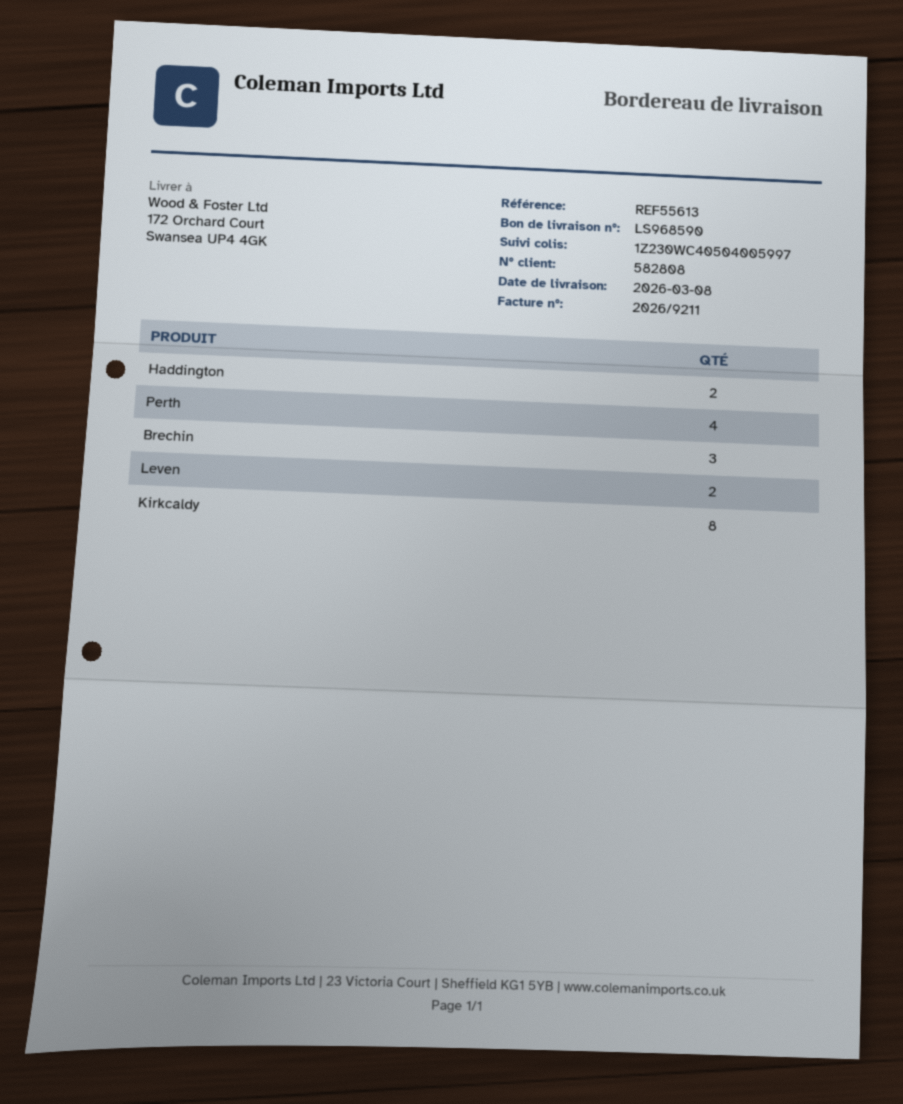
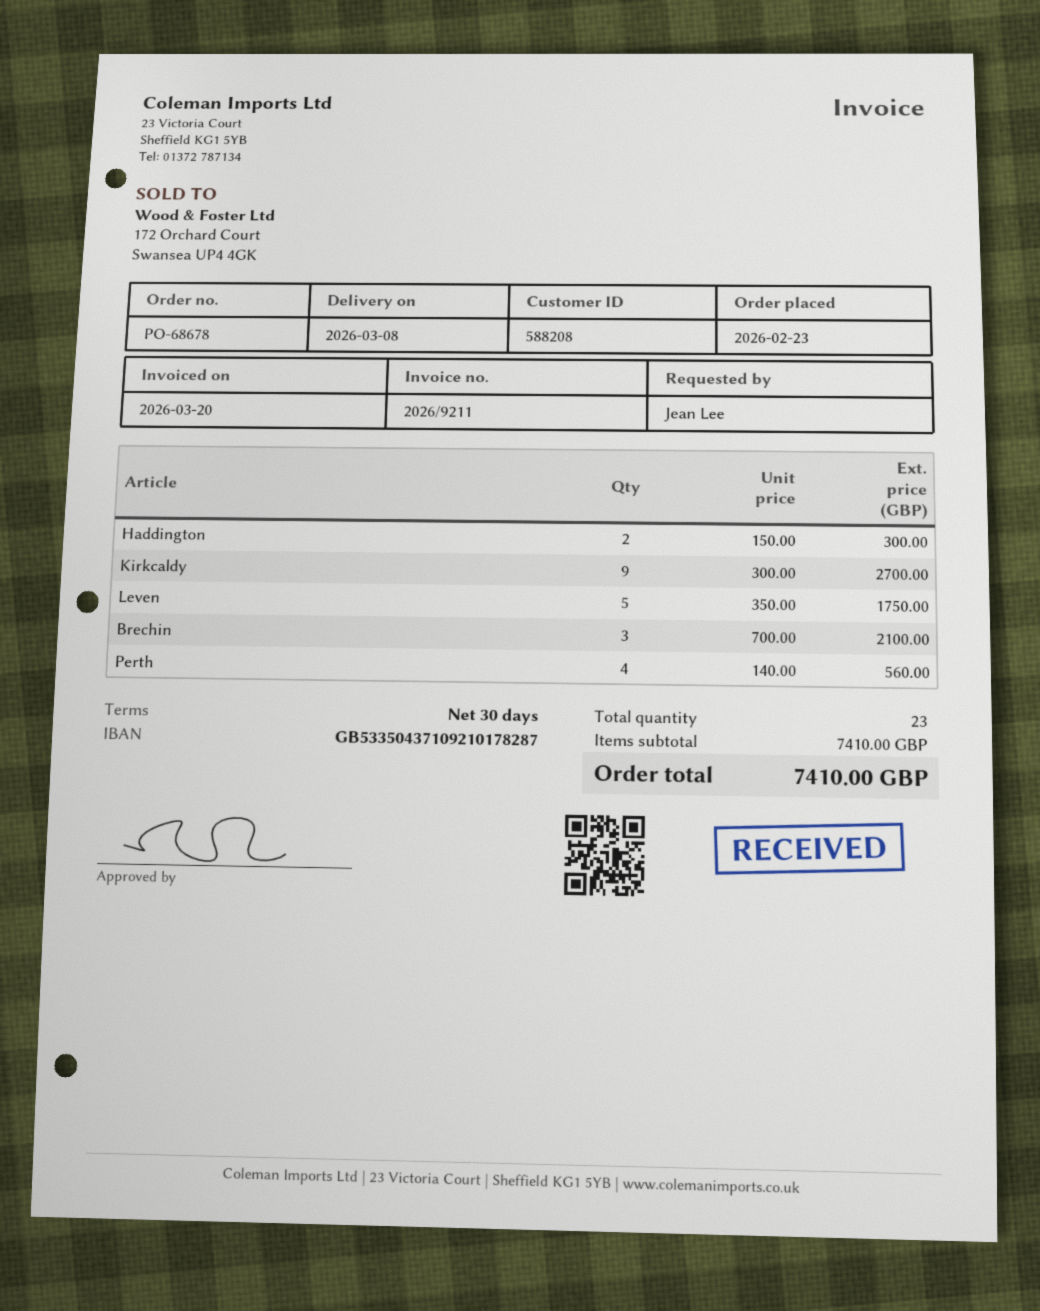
customer number: 582808 -> 588208
Leven: 2 -> 5
Kirkcaldy: 8 -> 9

